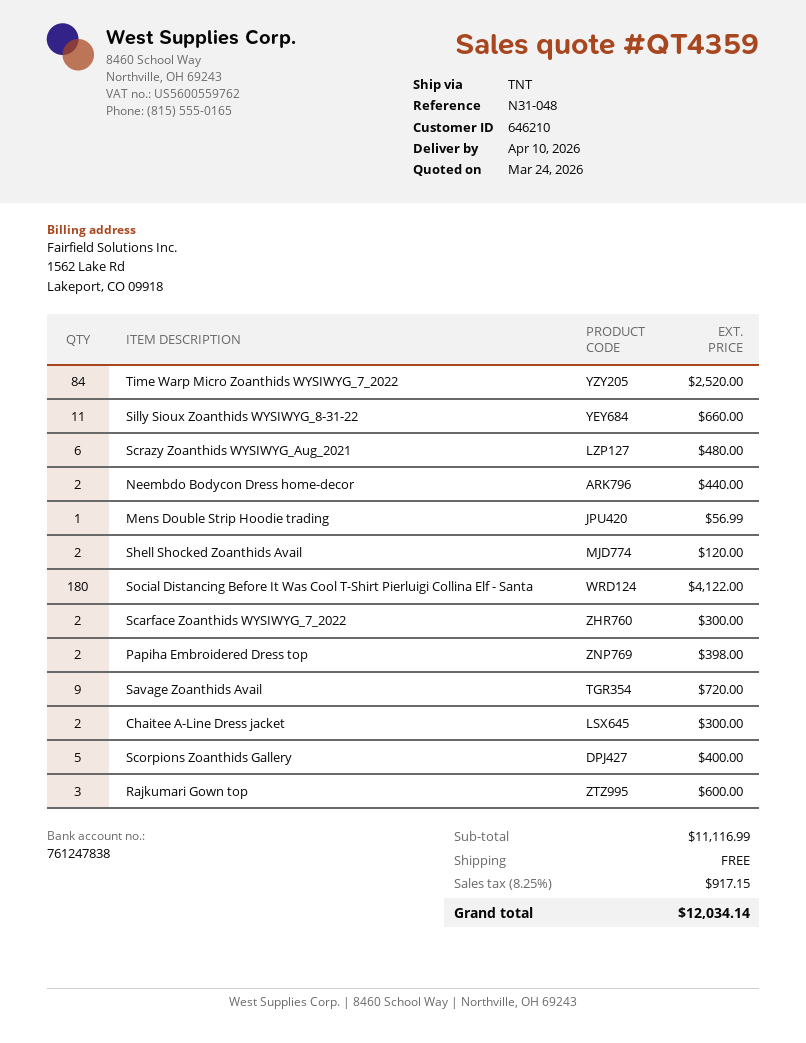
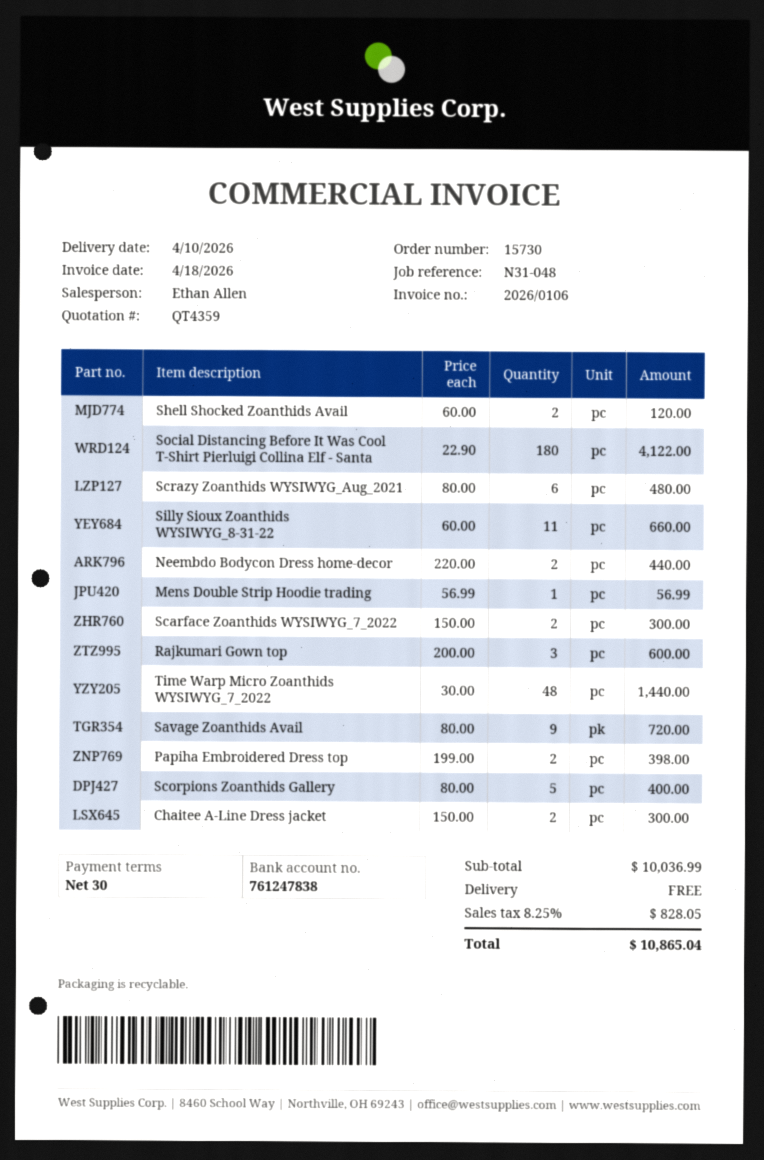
Time Warp Micro Zoanthids WYSIWYG_7_2022: 84 for 2520.00 -> 48 for 1440.00
subtotal: 11116.99 -> 10036.99
tax: 8.25% = 917.15 -> 8.25% = 828.05
total: 12034.14 -> 10865.04

